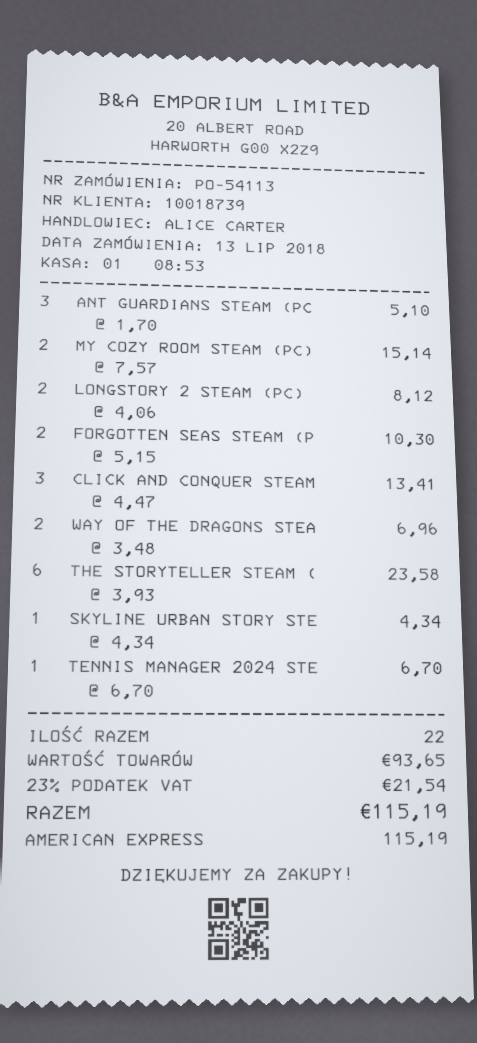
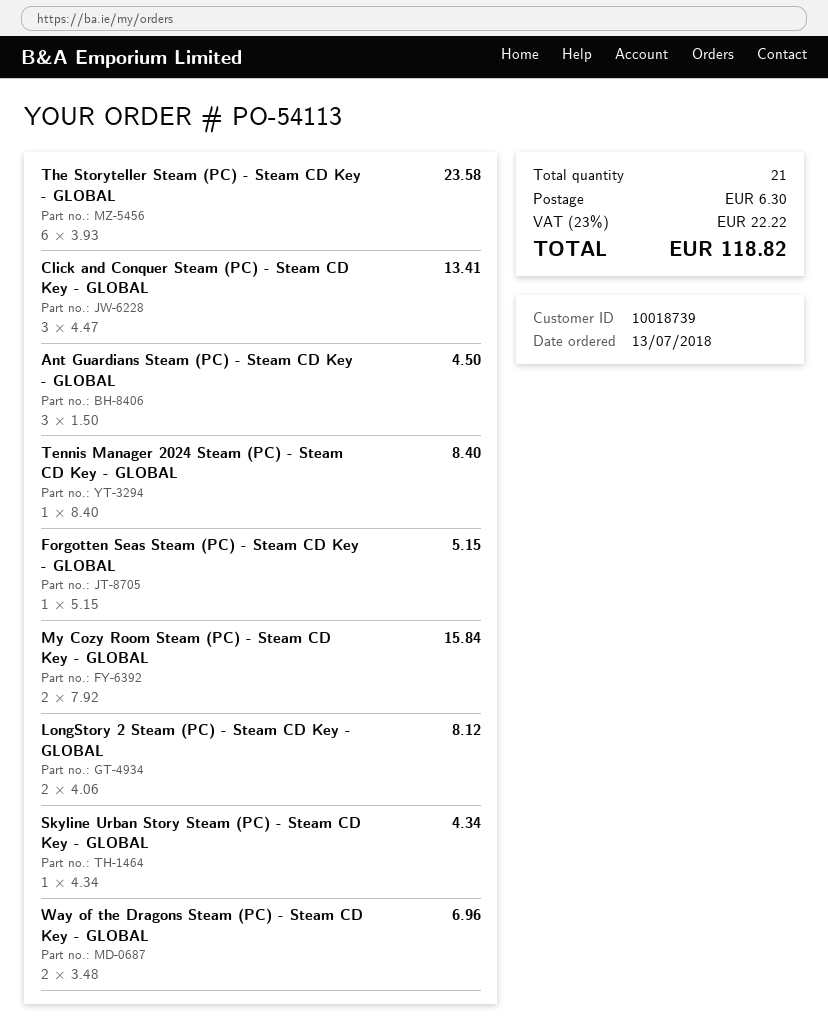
ANT GUARDIANS STEAM (PC: 3 x 1.70 = 5.10 -> 3 x 1.50 = 4.50
MY COZY ROOM STEAM (PC): 2 x 7.57 = 15.14 -> 2 x 7.92 = 15.84
FORGOTTEN SEAS STEAM (P: 2 x 5.15 = 10.30 -> 1 x 5.15 = 5.15
TENNIS MANAGER 2024 STE: 1 x 6.70 = 6.70 -> 1 x 8.40 = 8.40
total quantity: 22 -> 21
shipping: none -> 6.30
tax: 23% = 21.54 -> 23% = 22.22
total: 115.19 -> 118.82

